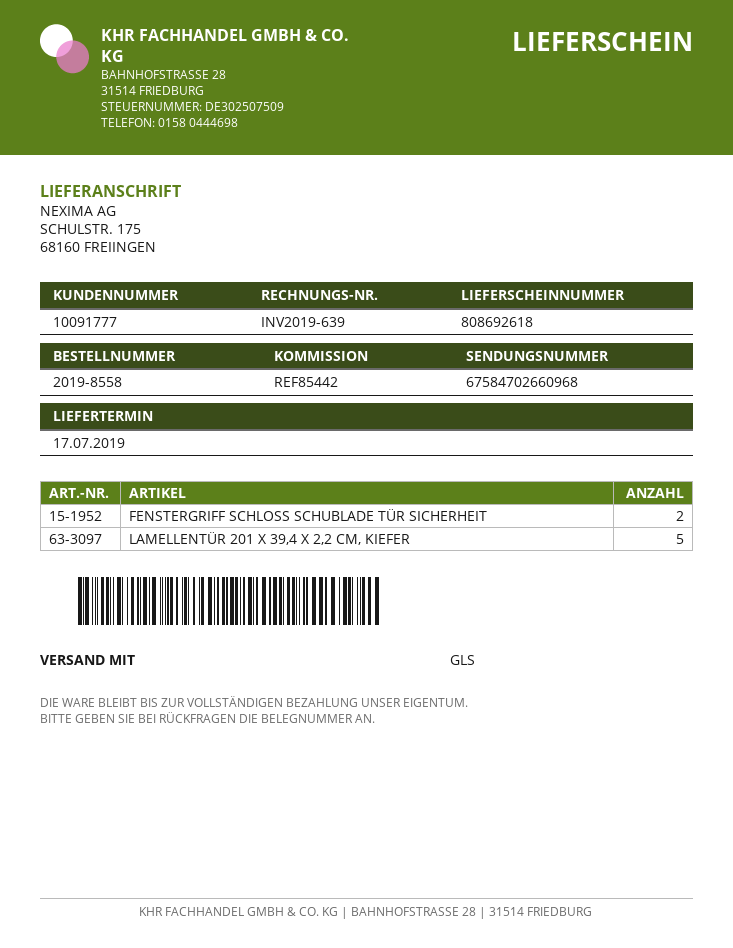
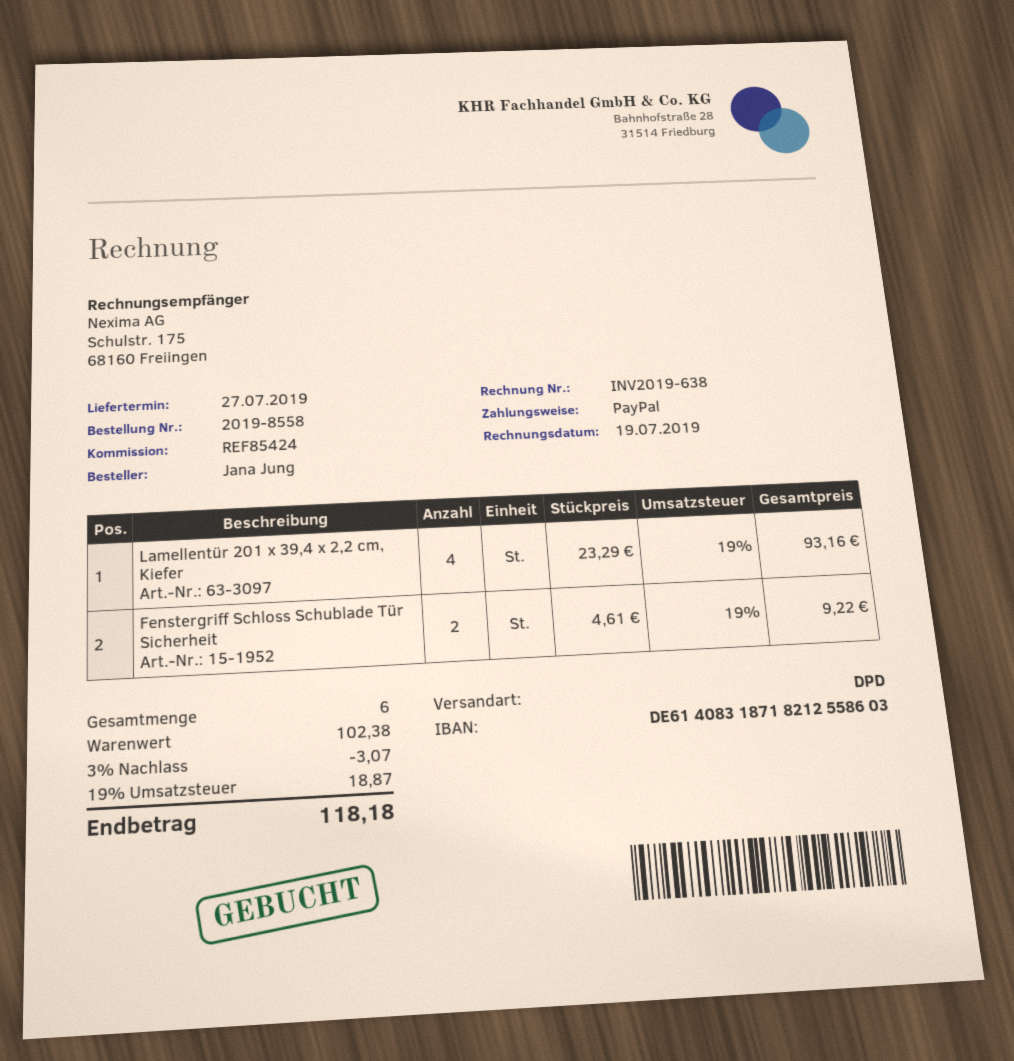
delivery date: 2019-07-17 -> 2019-07-27
invoice number: INV2019-639 -> INV2019-638
reference: REF85442 -> REF85424
shipping method: GLS -> DPD
LAMELLENTÜR 201 X 39,4 X 2,2 CM, KIEFER: 5 -> 4

